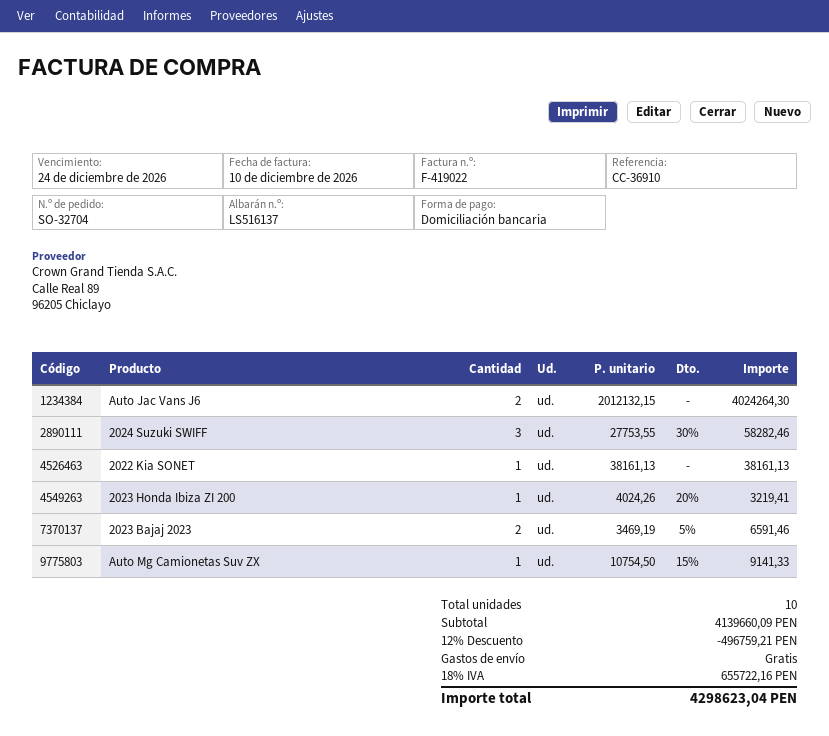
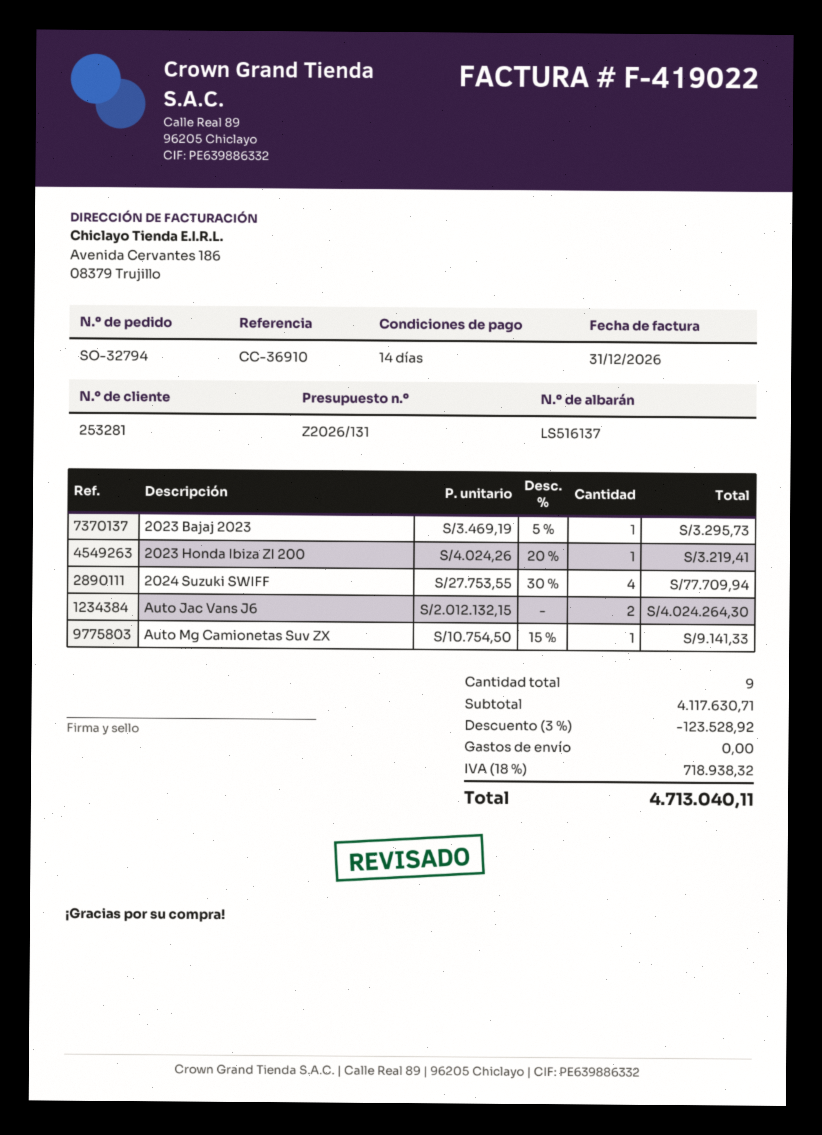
order number: SO-32704 -> SO-32794
invoice date: 2026-12-10 -> 2026-12-31
2024 Suzuki SWIFF: 3 x 27753.55 - 30% = 58282.46 -> 4 x 27753.55 - 30% = 77709.94
2022 Kia SONET: 1 x 38161.13 = 38161.13 -> none
2023 Bajaj 2023: 2 x 3469.19 - 5% = 6591.46 -> 1 x 3469.19 - 5% = 3295.73
total quantity: 10 -> 9
subtotal: 4139660.09 -> 4117630.71
discount: 12% = 496759.21 -> 3% = 123528.92
tax: 18% = 655722.16 -> 18% = 718938.32
total: 4298623.04 -> 4713040.11

